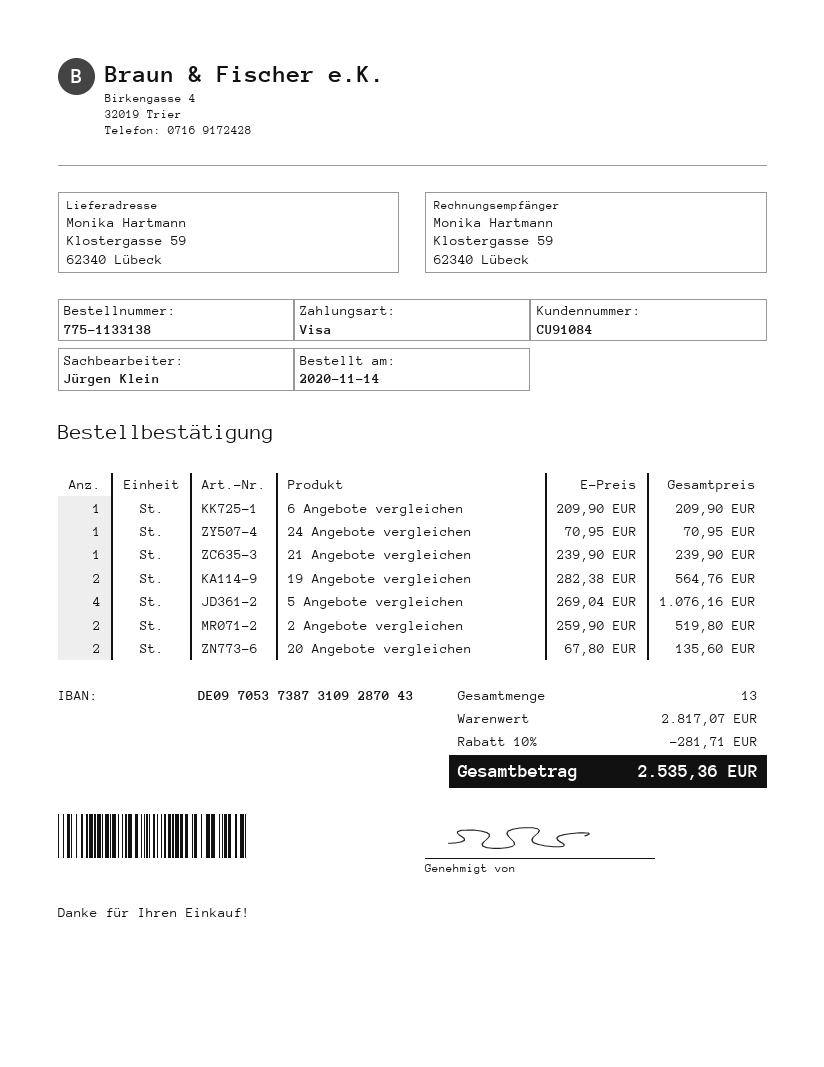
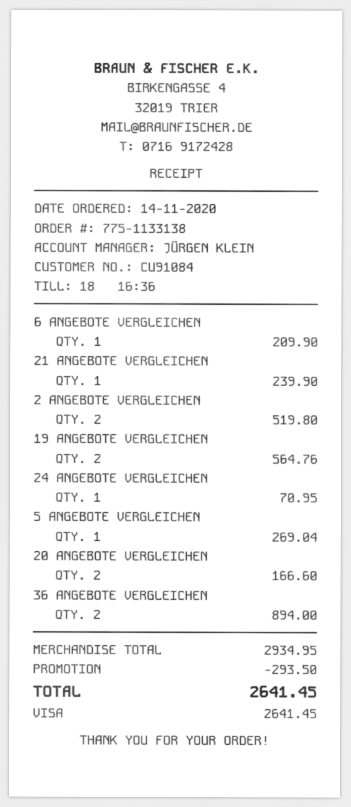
5 Angebote vergleichen: 4 for 1076.16 -> 1 for 269.04
20 Angebote vergleichen: 2 for 135.60 -> 2 for 166.60
36 ANGEBOTE VERGLEICHEN: none -> 2 for 894.00
subtotal: 2817.07 -> 2934.95
discount: 281.71 -> 293.50
total: 2535.36 -> 2641.45

